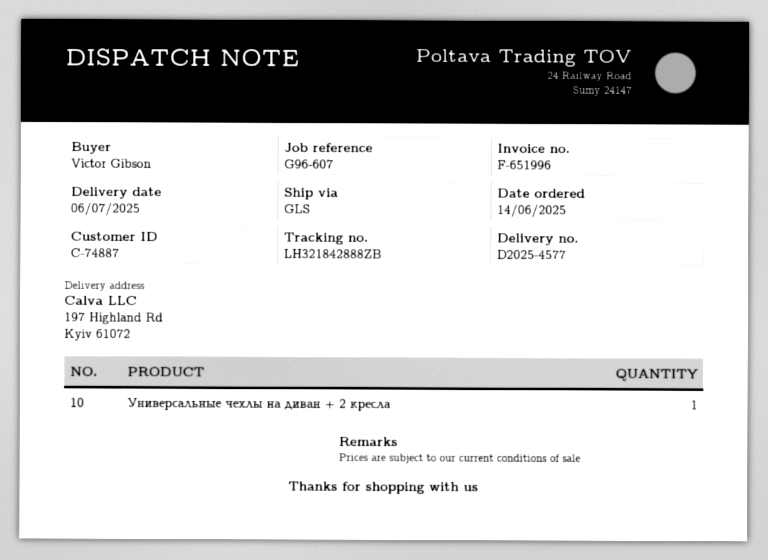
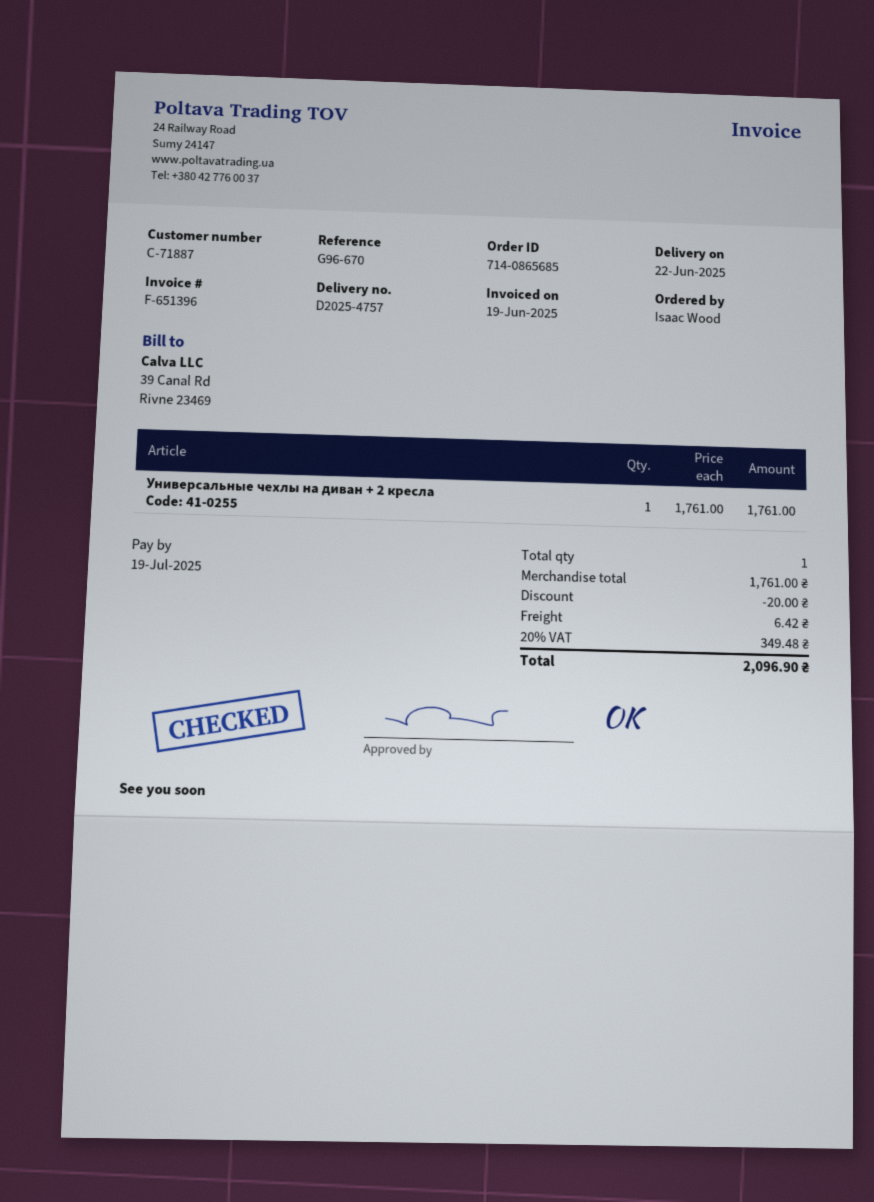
delivery note number: D2025-4577 -> D2025-4757
delivery date: 2025-07-06 -> 2025-06-22
invoice number: F-651996 -> F-651396
customer number: C-74887 -> C-71887
reference: G96-607 -> G96-670
ordered by: Victor Gibson -> Isaac Wood

